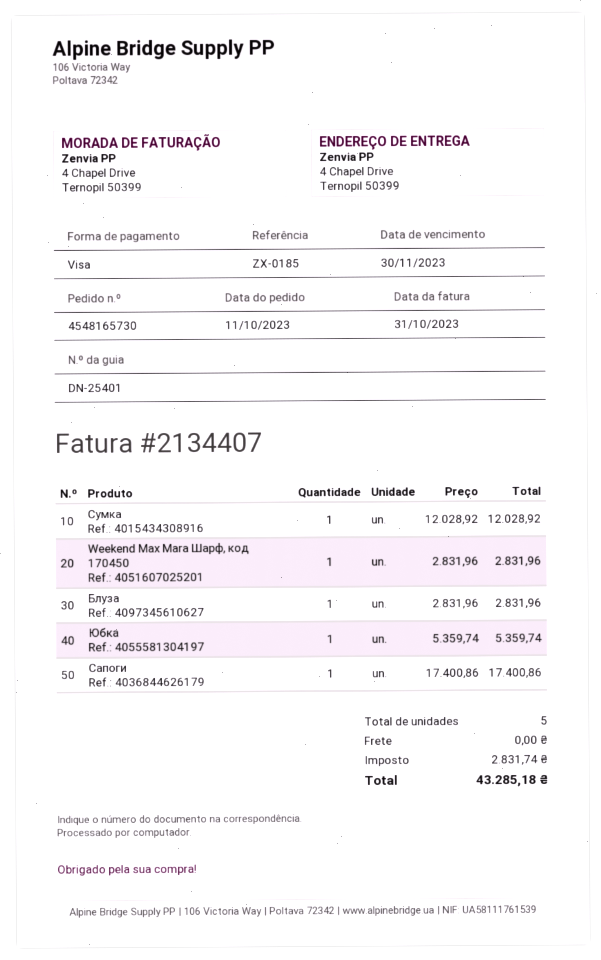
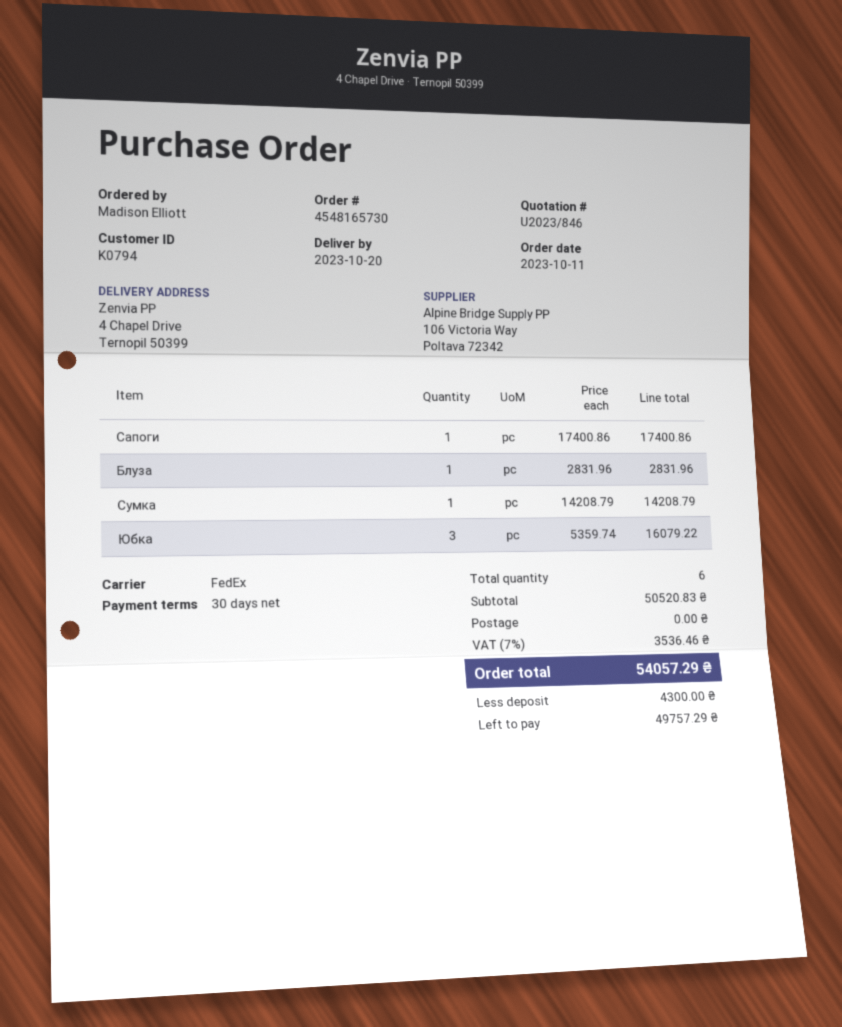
Сумка: 1 x 12028.92 = 12028.92 -> 1 x 14208.79 = 14208.79
Weekend Max Mara Шарф, код 170450: 1 x 2831.96 = 2831.96 -> none
Юбка: 1 x 5359.74 = 5359.74 -> 3 x 5359.74 = 16079.22
total quantity: 5 -> 6
tax: 2831.74 -> 3536.46
total: 43285.18 -> 54057.29

